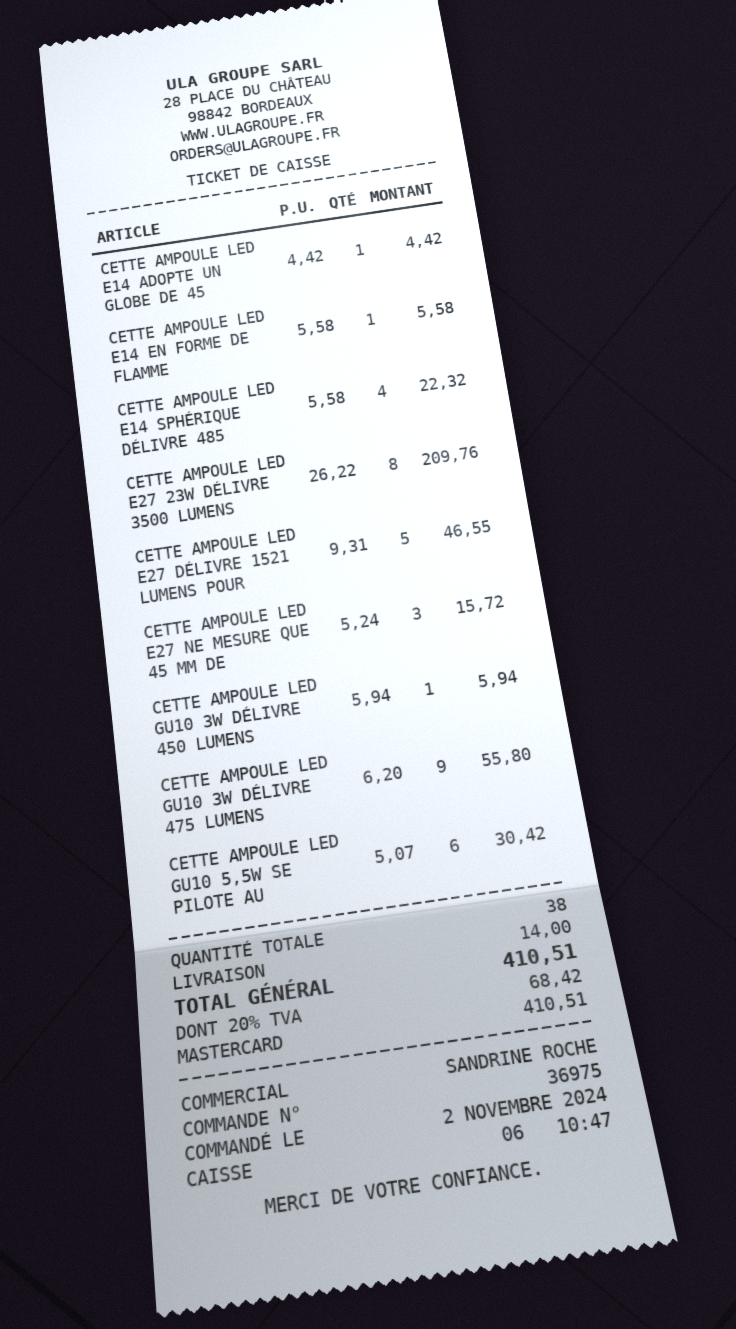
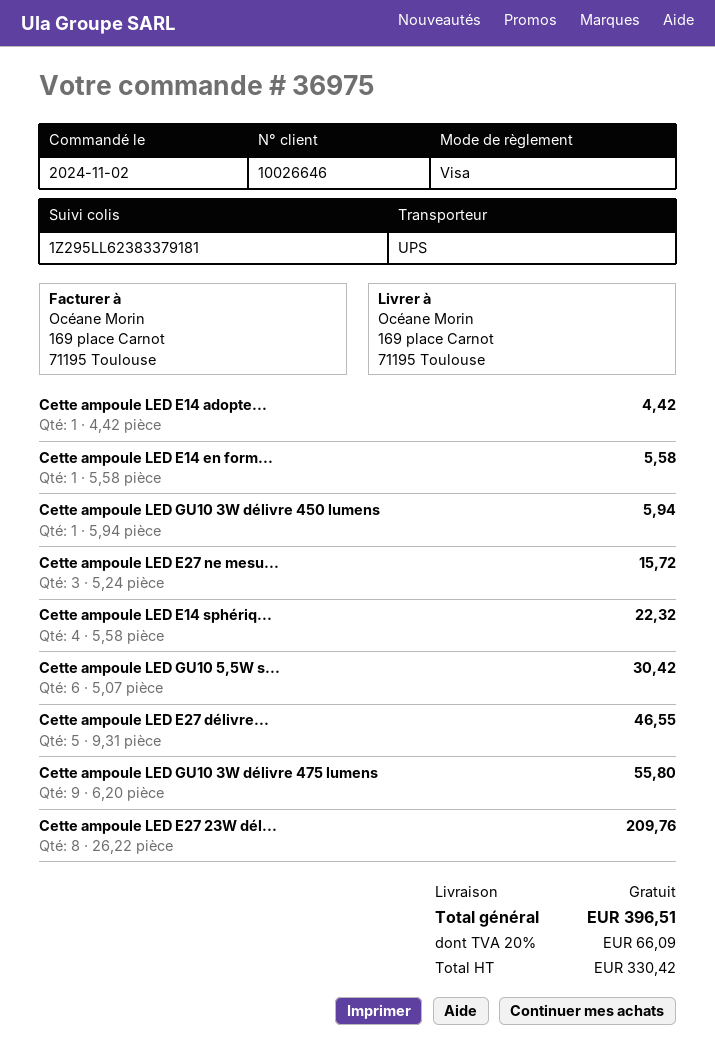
payment method: Mastercard -> Visa
shipping: 14.00 -> 0.00
tax: 20% = 68.42 -> 20% = 66.09
total: 410.51 -> 396.51

